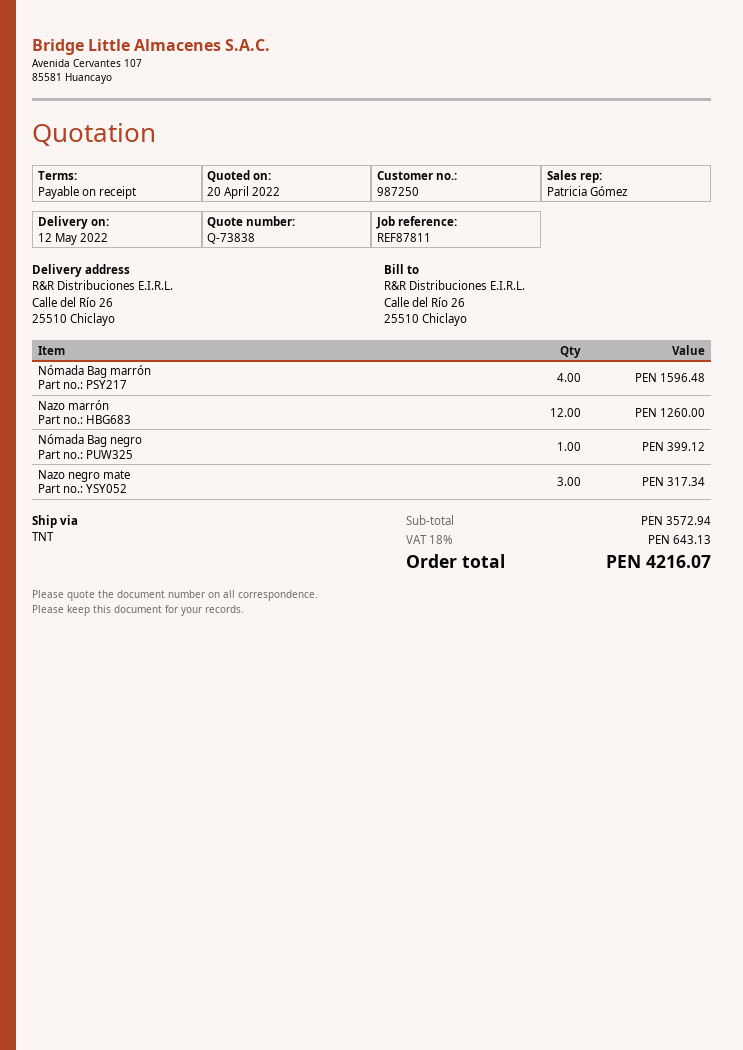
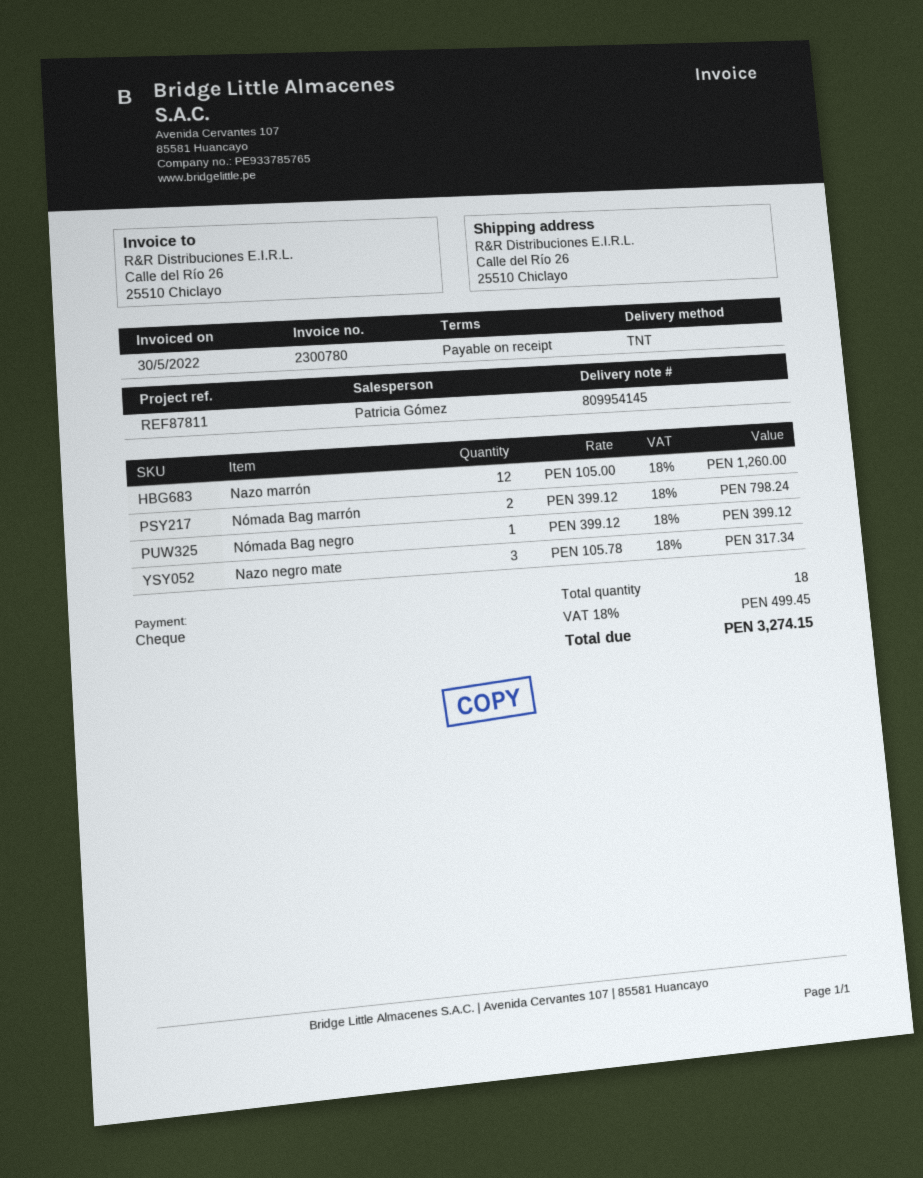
Nómada Bag marrón: 4 for 1596.48 -> 2 for 798.24
tax: 18% = 643.13 -> 18% = 499.45
total: 4216.07 -> 3274.15

